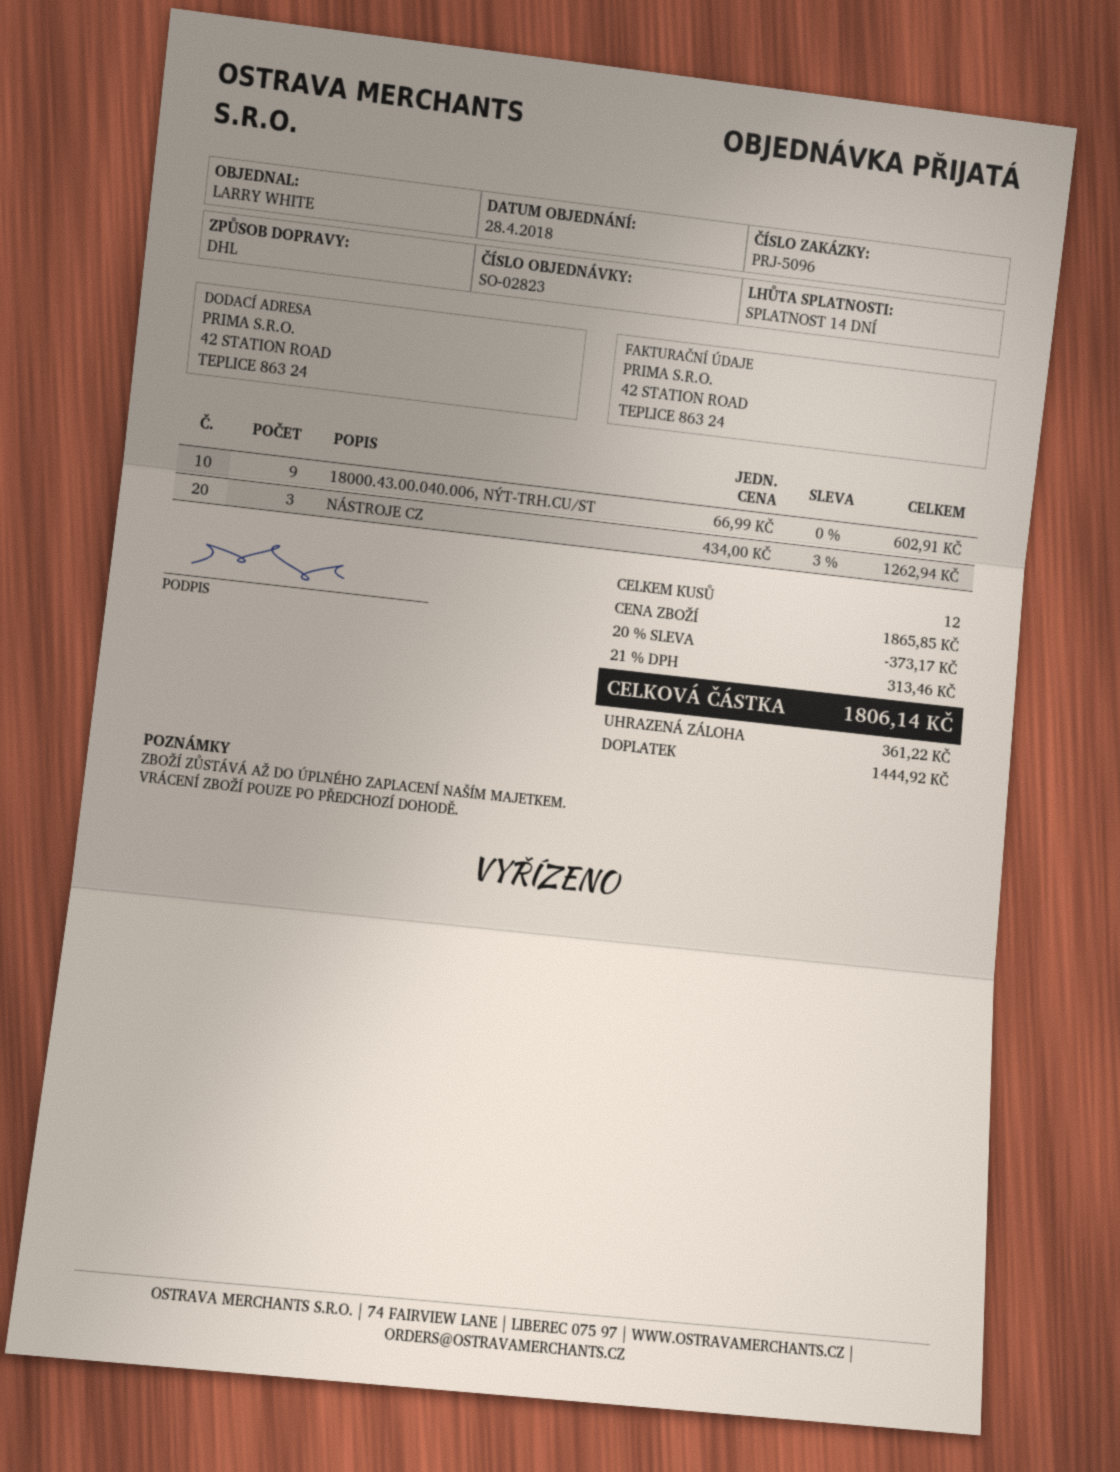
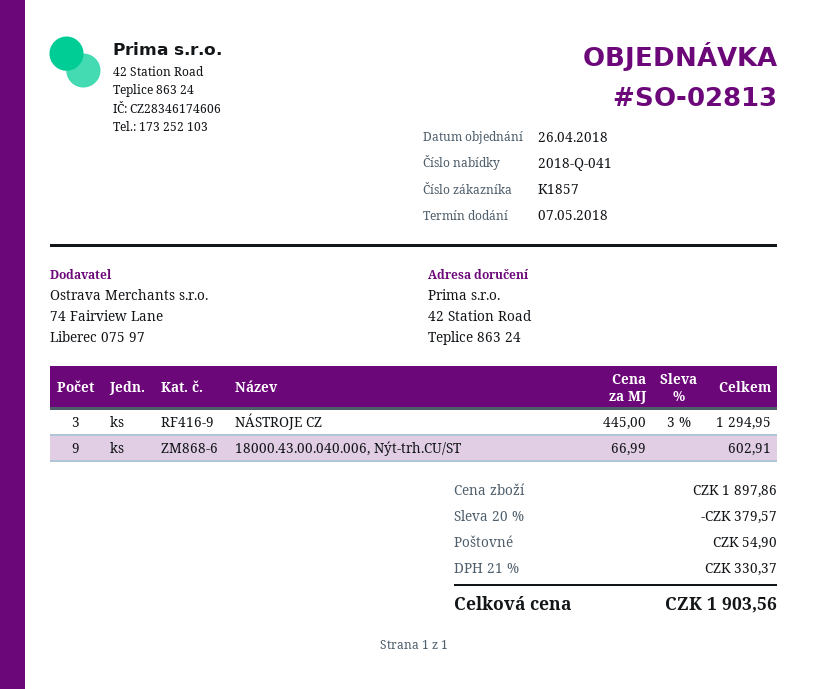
order number: SO-02823 -> SO-02813
order date: 2018-04-28 -> 2018-04-26
NÁSTROJE CZ: 3 x 434.00 - 3% = 1262.94 -> 3 x 445.00 - 3% = 1294.95
subtotal: 1865.85 -> 1897.86
discount: 20% = 373.17 -> 20% = 379.57
shipping: none -> 54.90
tax: 21% = 313.46 -> 21% = 330.37
total: 1806.14 -> 1903.56

